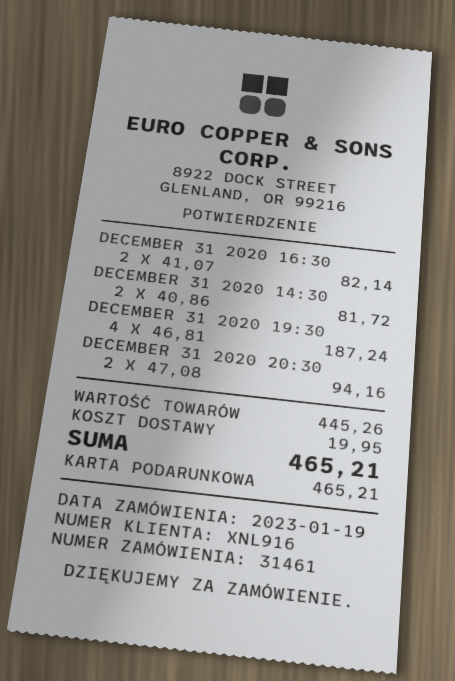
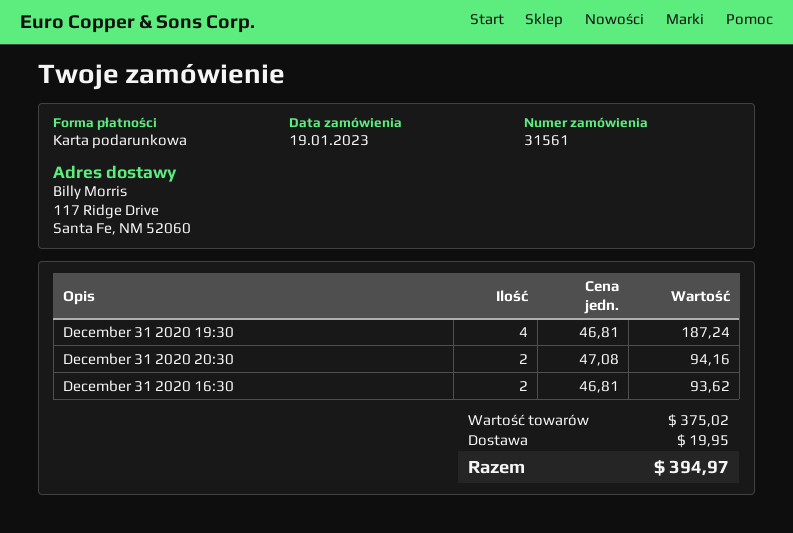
order number: 31461 -> 31561
DECEMBER 31 2020 16:30: 2 x 41.07 = 82.14 -> 2 x 46.81 = 93.62
DECEMBER 31 2020 14:30: 2 x 40.86 = 81.72 -> none
subtotal: 445.26 -> 375.02
total: 465.21 -> 394.97

